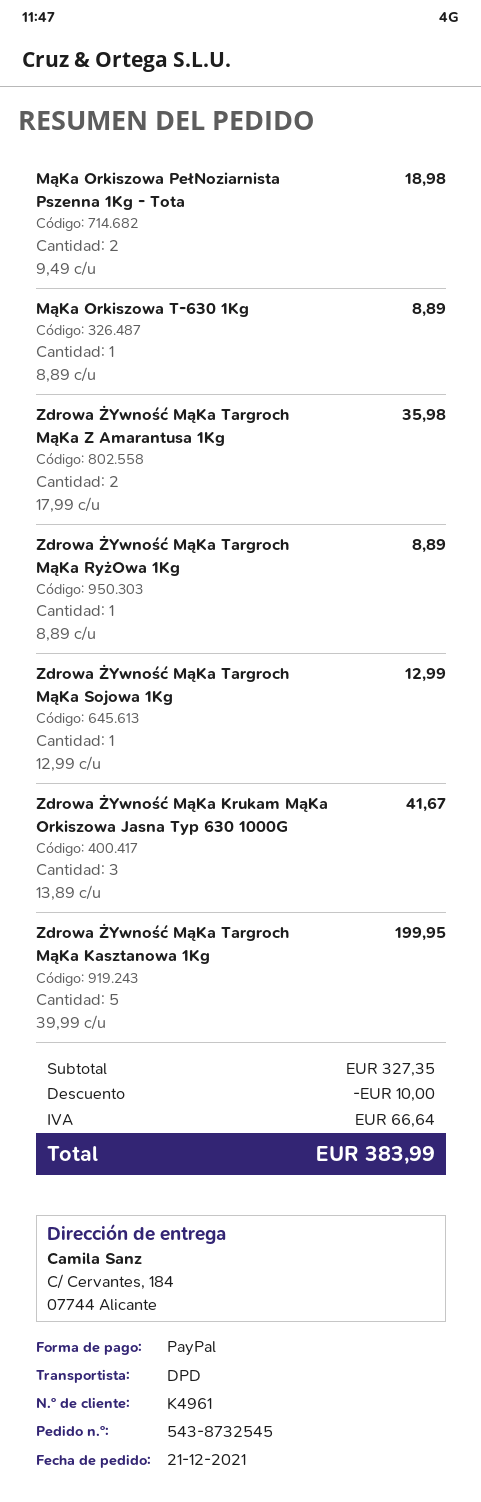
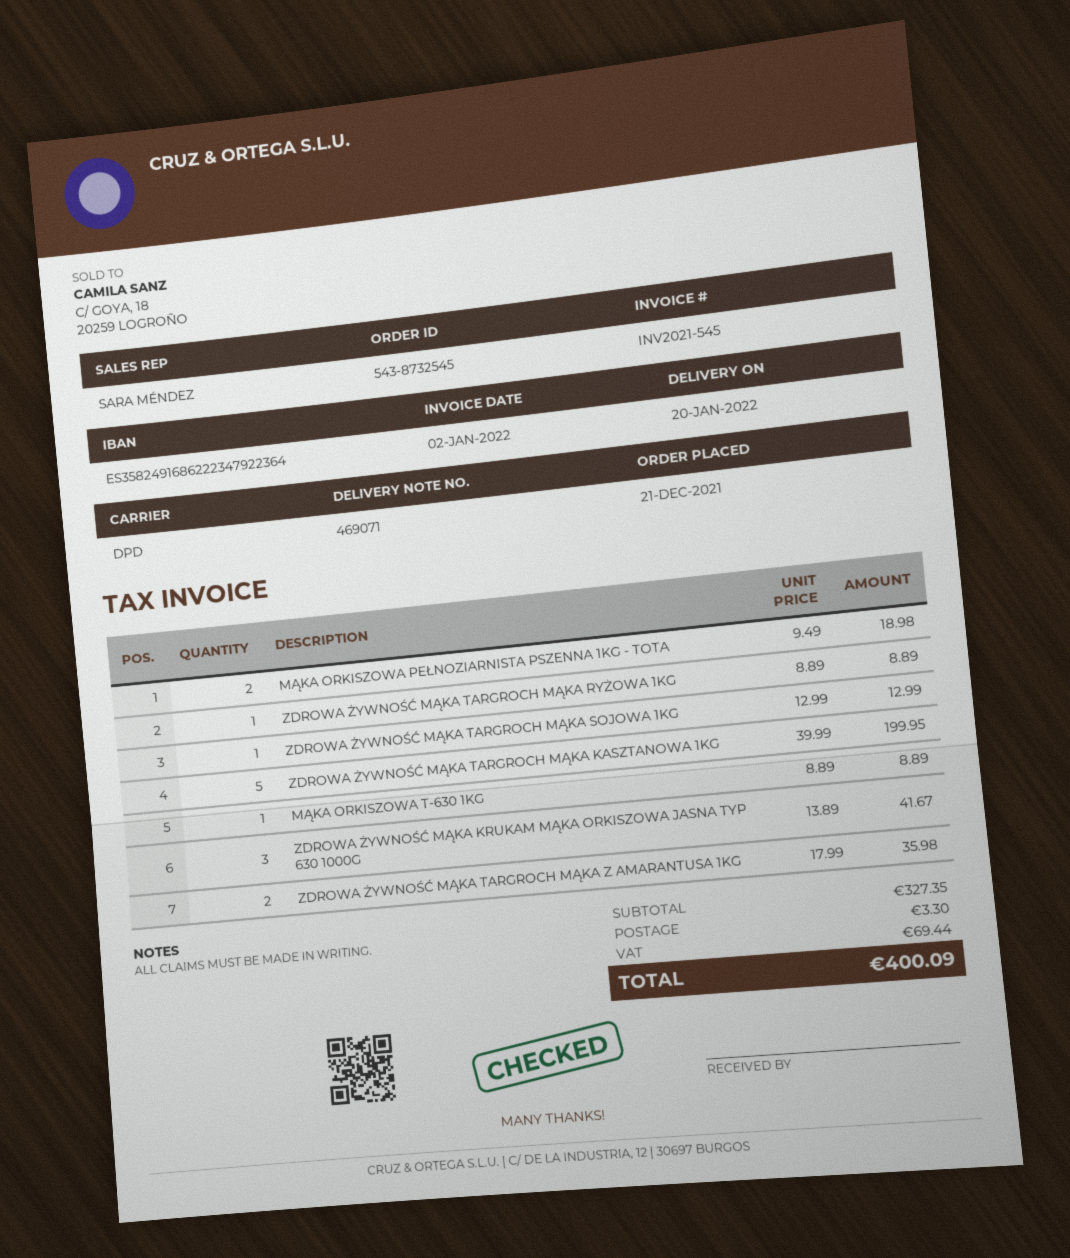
discount: 10.00 -> none
shipping: none -> 3.30
tax: 66.64 -> 69.44
total: 383.99 -> 400.09

